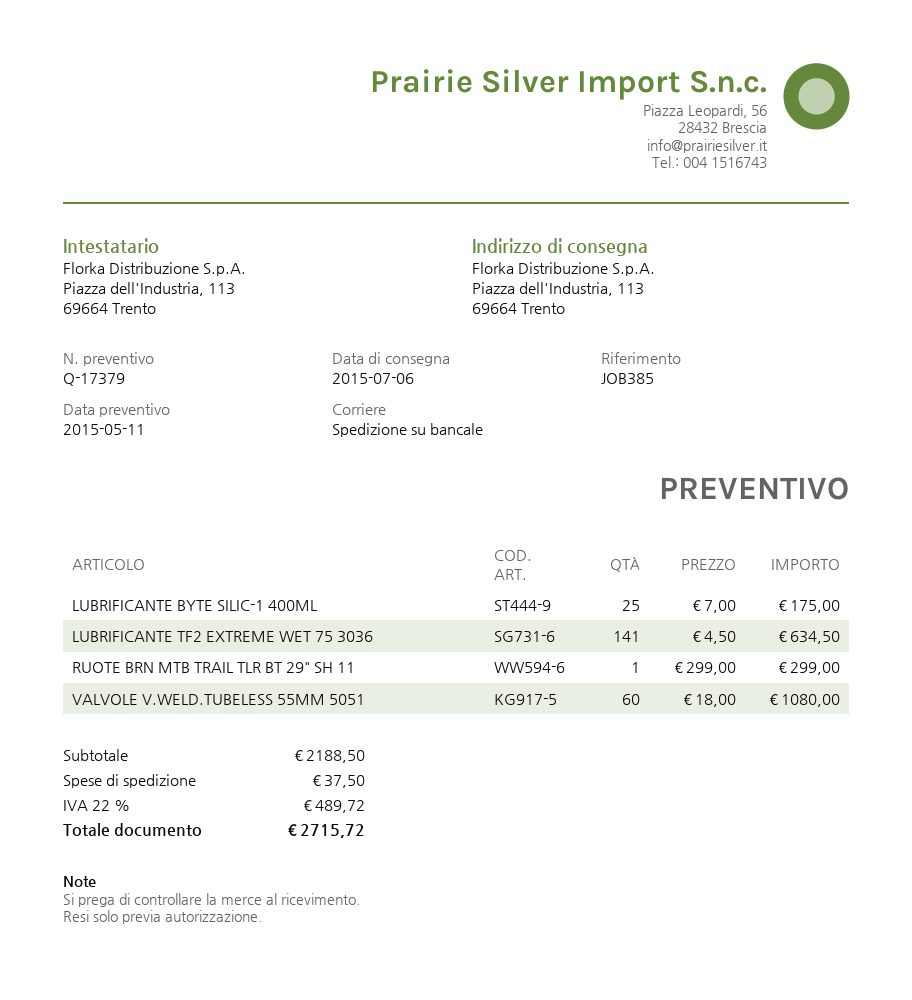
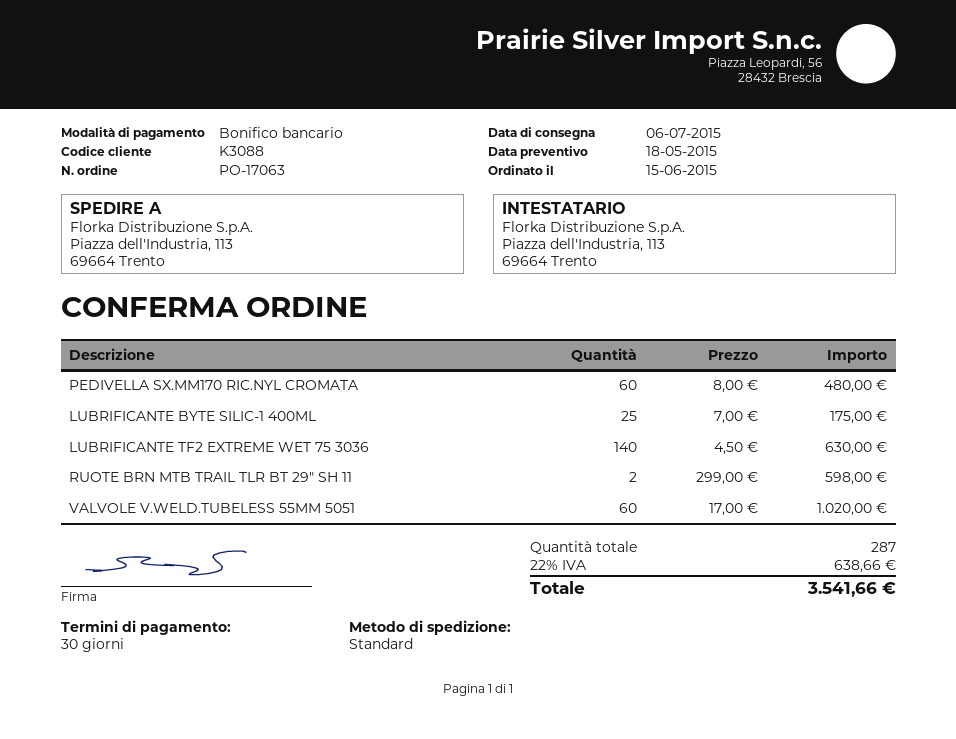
quote date: 2015-05-11 -> 2015-05-18
shipping method: pallet freight -> standard
LUBRIFICANTE TF2 EXTREME WET 75 3036: 141 x 4.50 = 634.50 -> 140 x 4.50 = 630.00
RUOTE BRN MTB TRAIL TLR BT 29" SH 11: 1 x 299.00 = 299.00 -> 2 x 299.00 = 598.00
VALVOLE V.WELD.TUBELESS 55MM 5051: 60 x 18.00 = 1080.00 -> 60 x 17.00 = 1020.00
PEDIVELLA SX.MM170 RIC.NYL CROMATA: none -> 60 x 8.00 = 480.00
shipping: 37.50 -> none
tax: 22% = 489.72 -> 22% = 638.66
total: 2715.72 -> 3541.66

